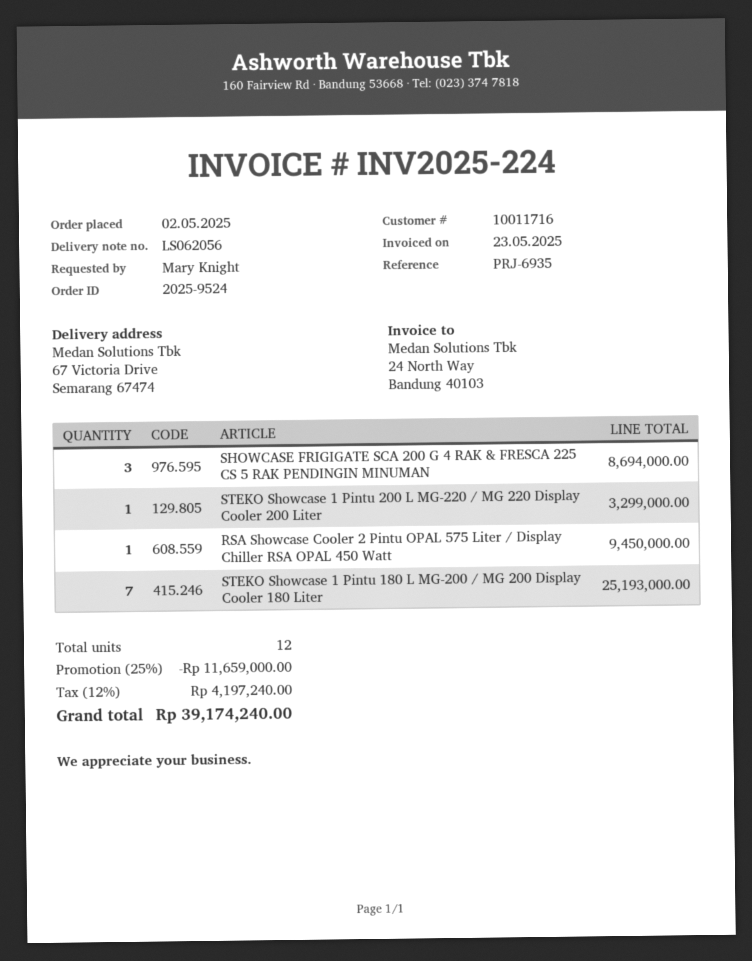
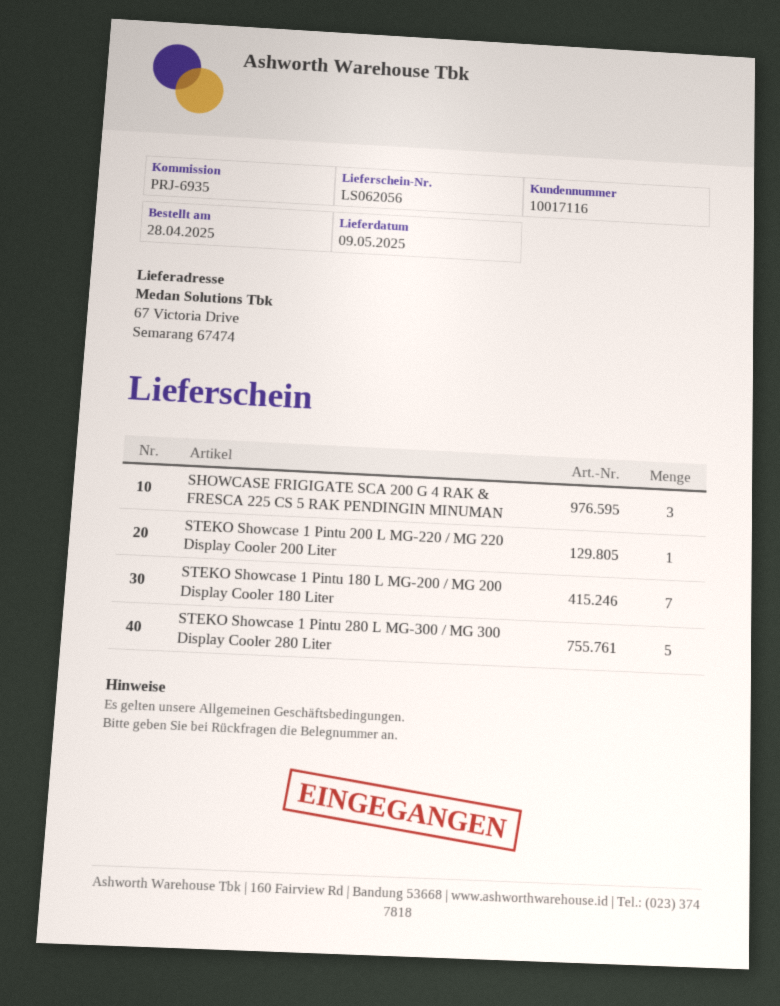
order date: 2025-05-02 -> 2025-04-28
customer number: 10011716 -> 10017116
RSA Showcase Cooler 2 Pintu OPAL 575 Liter / Display Chiller RSA OPAL 450 Watt: 1 -> none
STEKO Showcase 1 Pintu 280 L MG-300 / MG 300 Display Cooler 280 Liter: none -> 5

